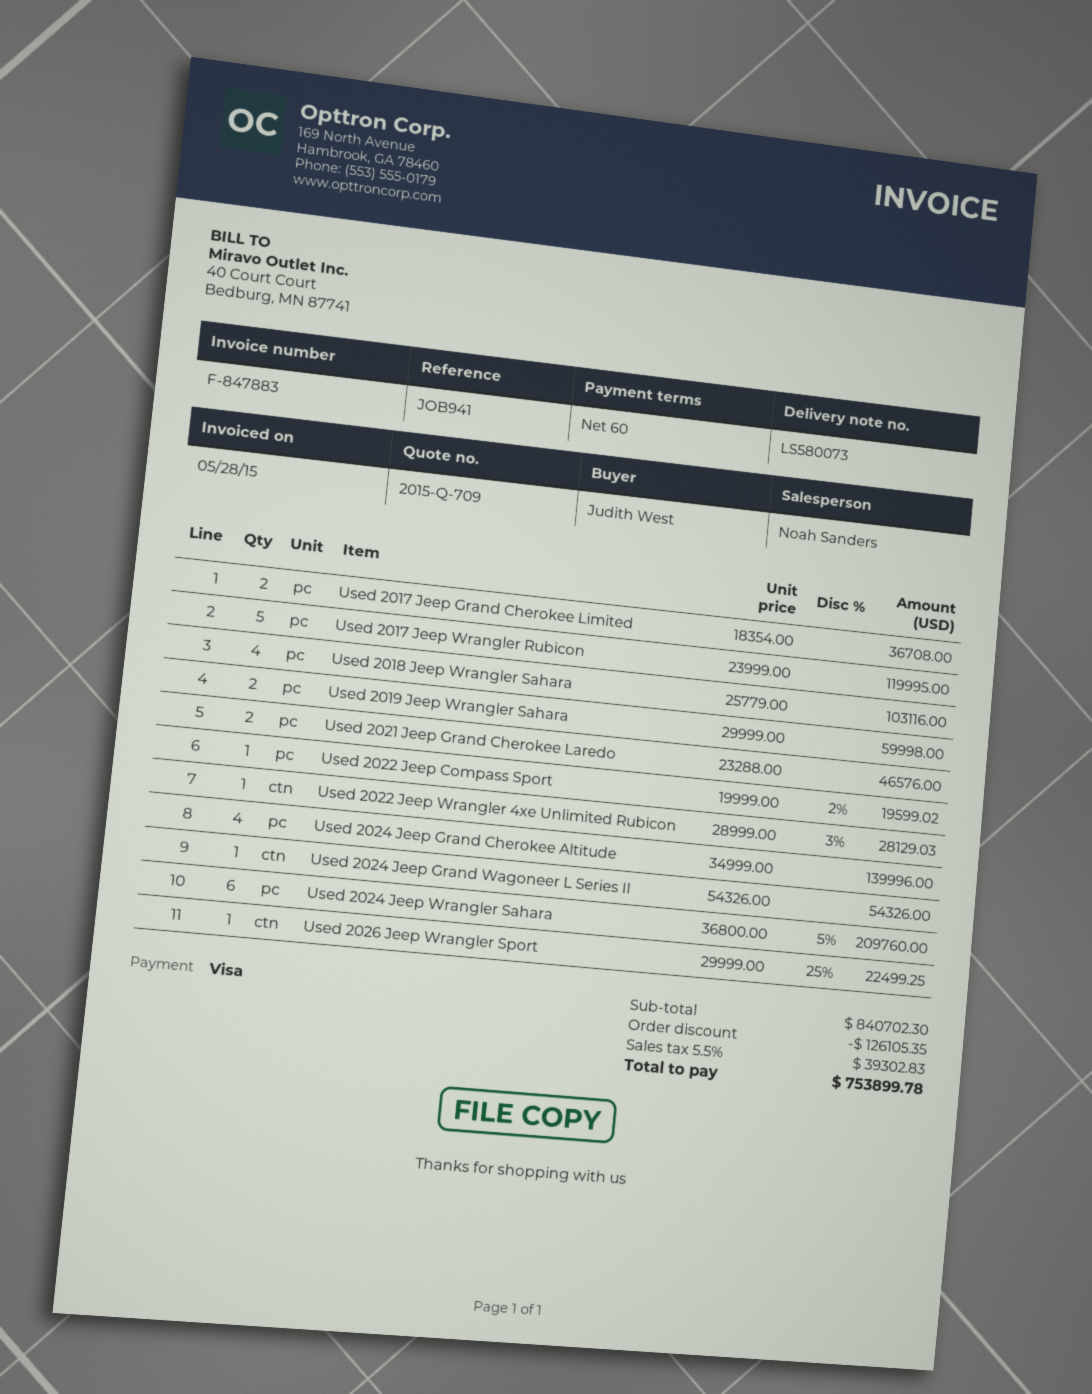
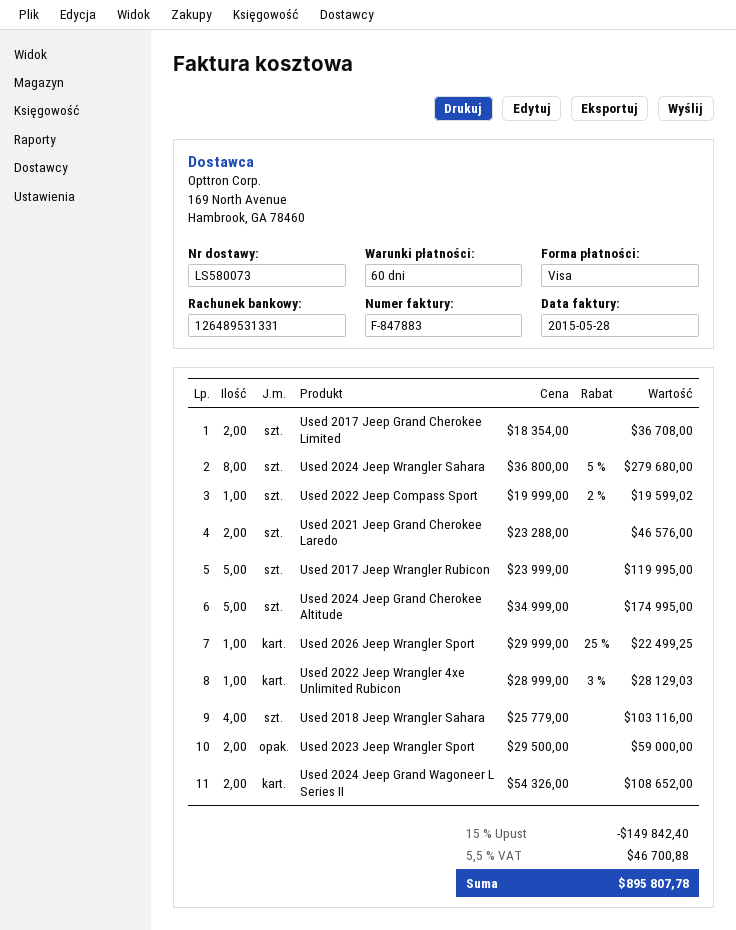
Used 2019 Jeep Wrangler Sahara: 2 x 29999.00 = 59998.00 -> none
Used 2024 Jeep Grand Cherokee Altitude: 4 x 34999.00 = 139996.00 -> 5 x 34999.00 = 174995.00
Used 2024 Jeep Grand Wagoneer L Series II: 1 x 54326.00 = 54326.00 -> 2 x 54326.00 = 108652.00
Used 2024 Jeep Wrangler Sahara: 6 x 36800.00 - 5% = 209760.00 -> 8 x 36800.00 - 5% = 279680.00
Used 2023 Jeep Wrangler Sport: none -> 2 x 29500.00 = 59000.00
discount: 126105.35 -> 149842.40
tax: 5.5% = 39302.83 -> 5.5% = 46700.88
total: 753899.78 -> 895807.78

